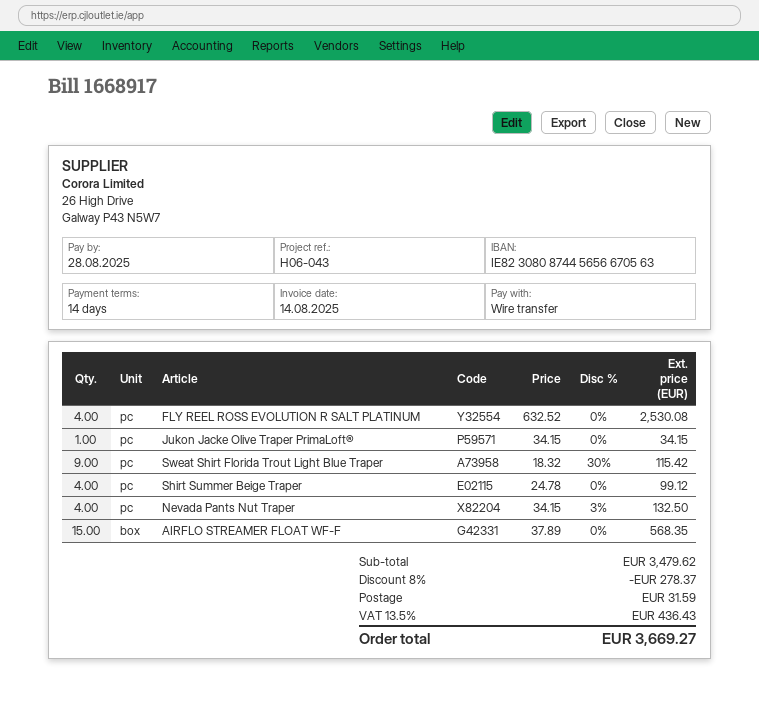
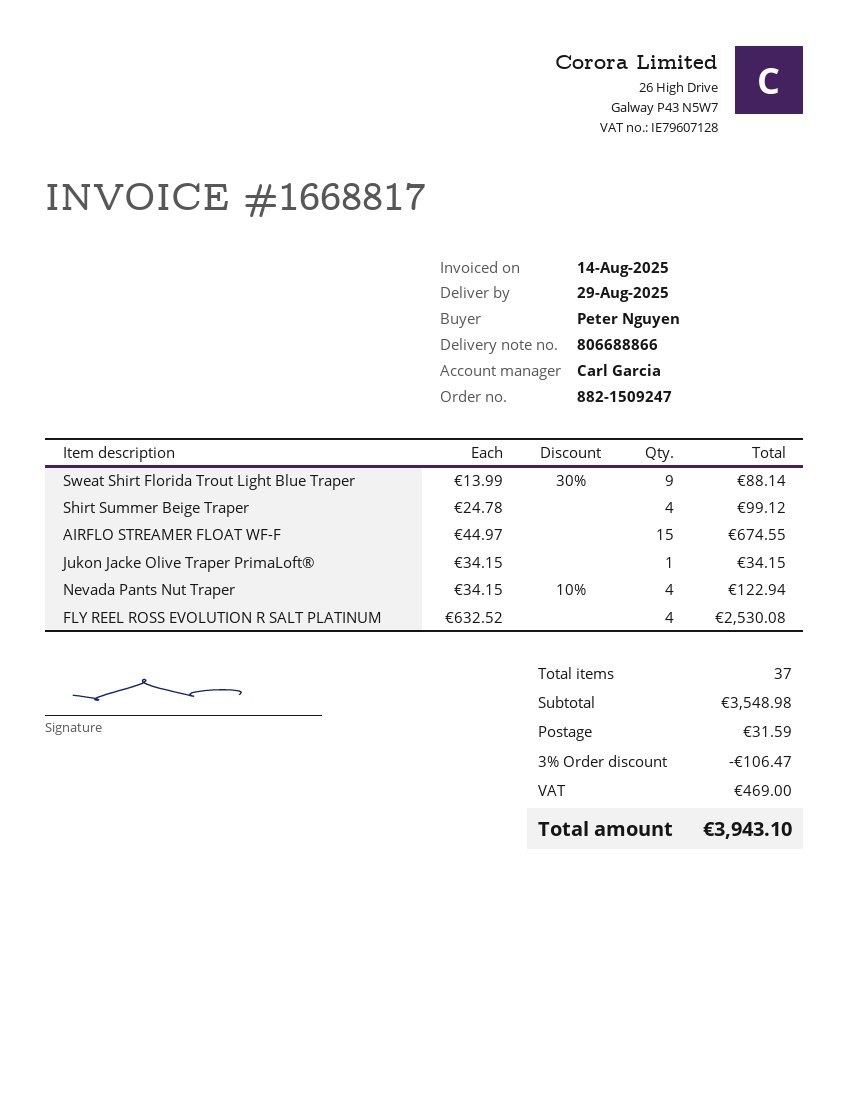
invoice number: 1668917 -> 1668817
Sweat Shirt Florida Trout Light Blue Traper: 9 x 18.32 - 30% = 115.42 -> 9 x 13.99 - 30% = 88.14
Nevada Pants Nut Traper: 4 x 34.15 - 3% = 132.50 -> 4 x 34.15 - 10% = 122.94
AIRFLO STREAMER FLOAT WF-F: 15 x 37.89 = 568.35 -> 15 x 44.97 = 674.55
subtotal: 3479.62 -> 3548.98
discount: 8% = 278.37 -> 3% = 106.47
tax: 436.43 -> 469.00
total: 3669.27 -> 3943.10

